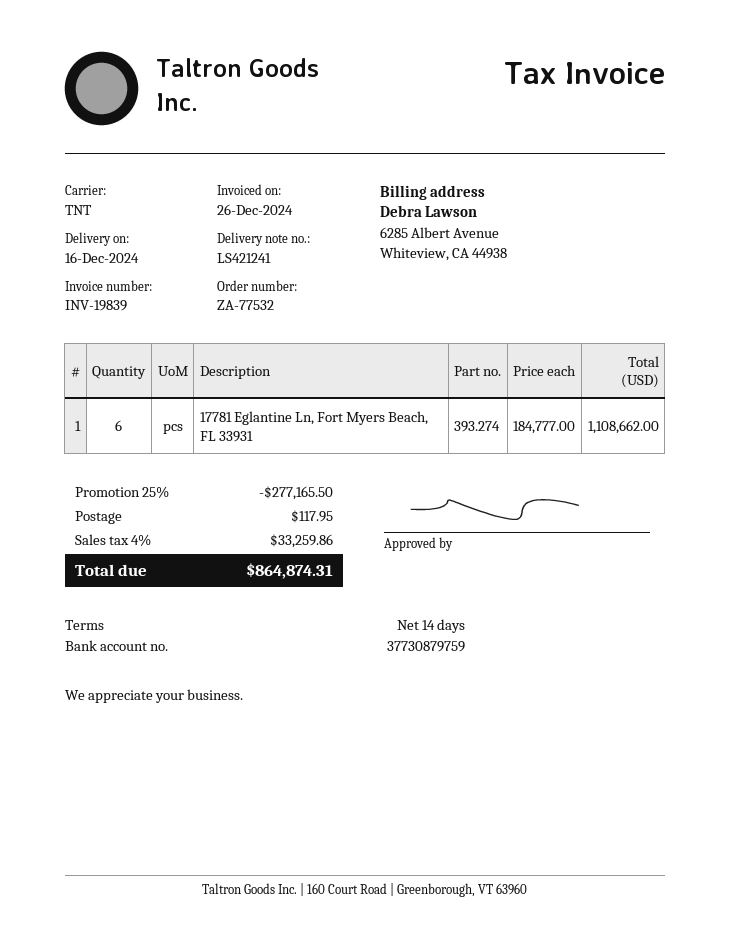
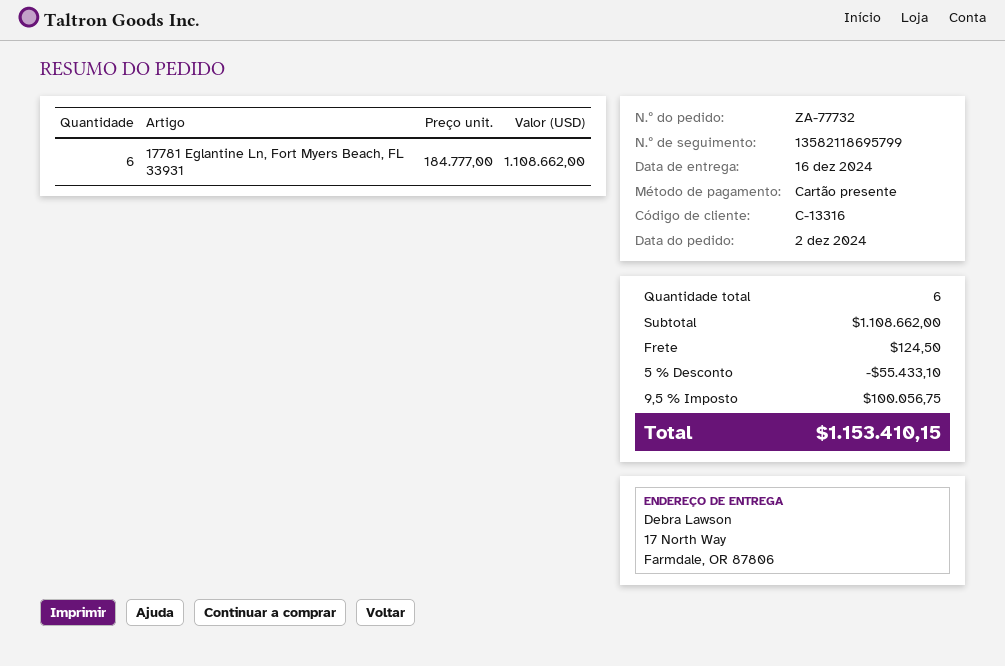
order number: ZA-77532 -> ZA-77732
discount: 25% = 277165.50 -> 5% = 55433.10
shipping: 117.95 -> 124.50
tax: 4% = 33259.86 -> 9.5% = 100056.75
total: 864874.31 -> 1153410.15

